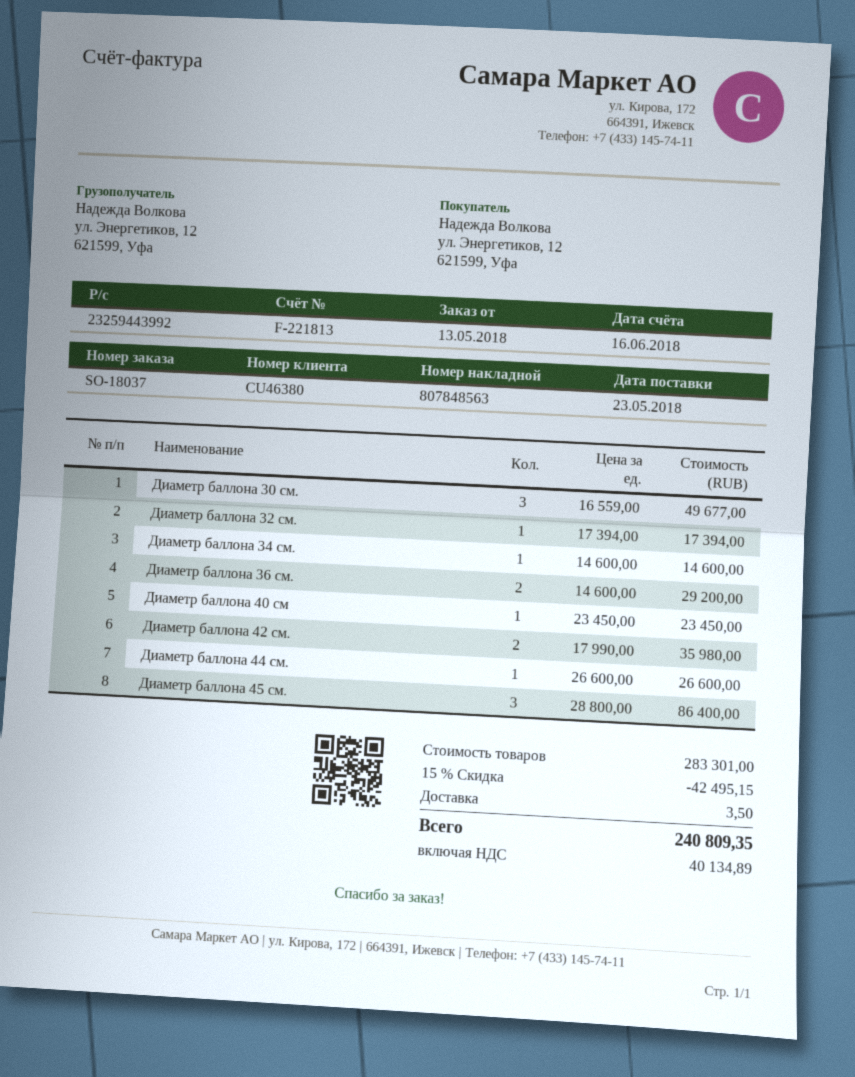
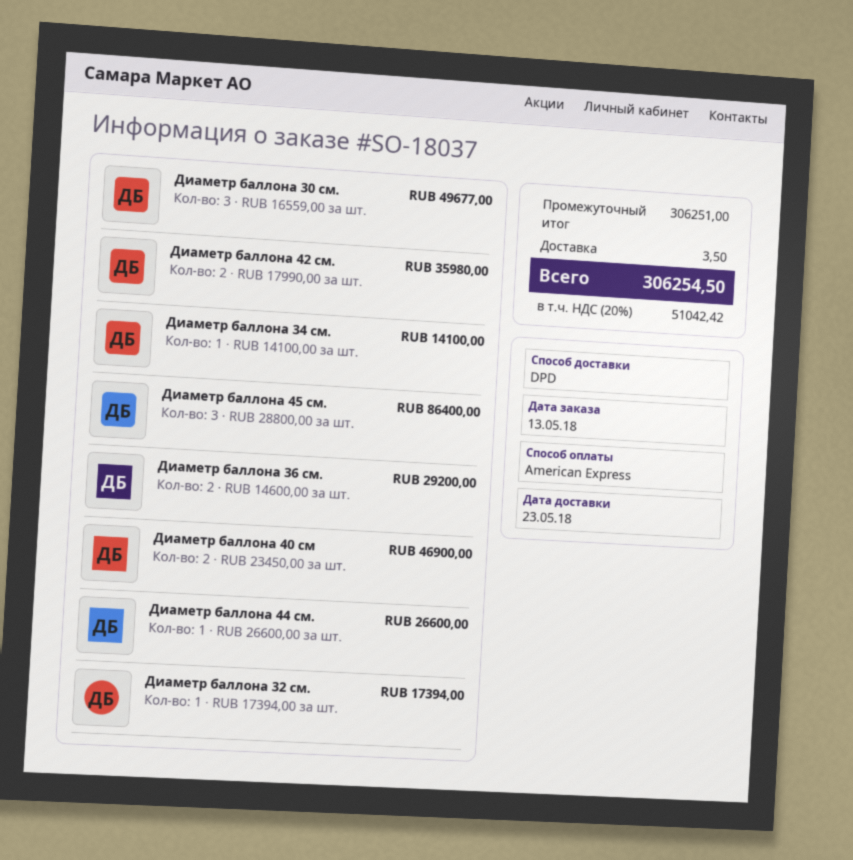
Диаметр баллона 34 см.: 1 x 14600.00 = 14600.00 -> 1 x 14100.00 = 14100.00
Диаметр баллона 40 см: 1 x 23450.00 = 23450.00 -> 2 x 23450.00 = 46900.00
subtotal: 283301.00 -> 306251.00
discount: 15% = 42495.15 -> none
tax: 40134.89 -> 51042.42
total: 240809.35 -> 306254.50

